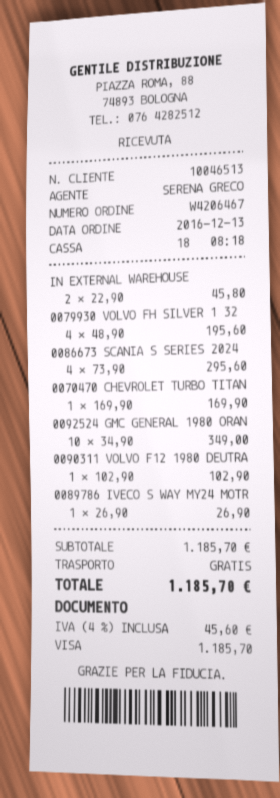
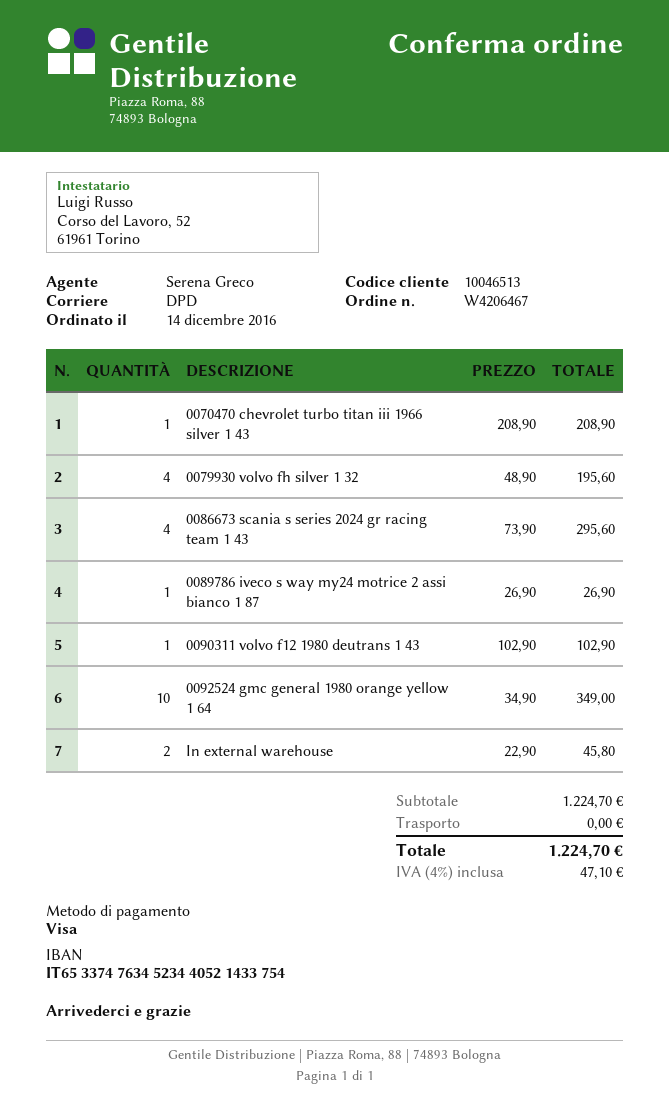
order date: 2016-12-13 -> 2016-12-14
0070470 CHEVROLET TURBO TITAN: 1 x 169.90 = 169.90 -> 1 x 208.90 = 208.90
subtotal: 1185.70 -> 1224.70
tax: 4% = 45.60 -> 4% = 47.10
total: 1185.70 -> 1224.70

